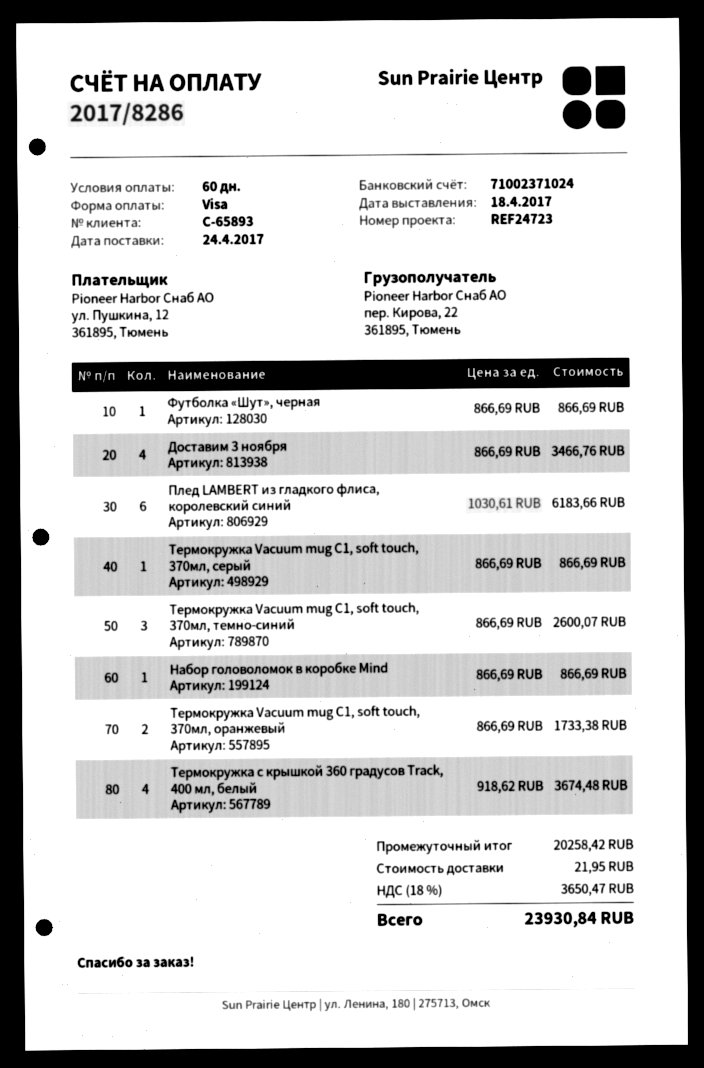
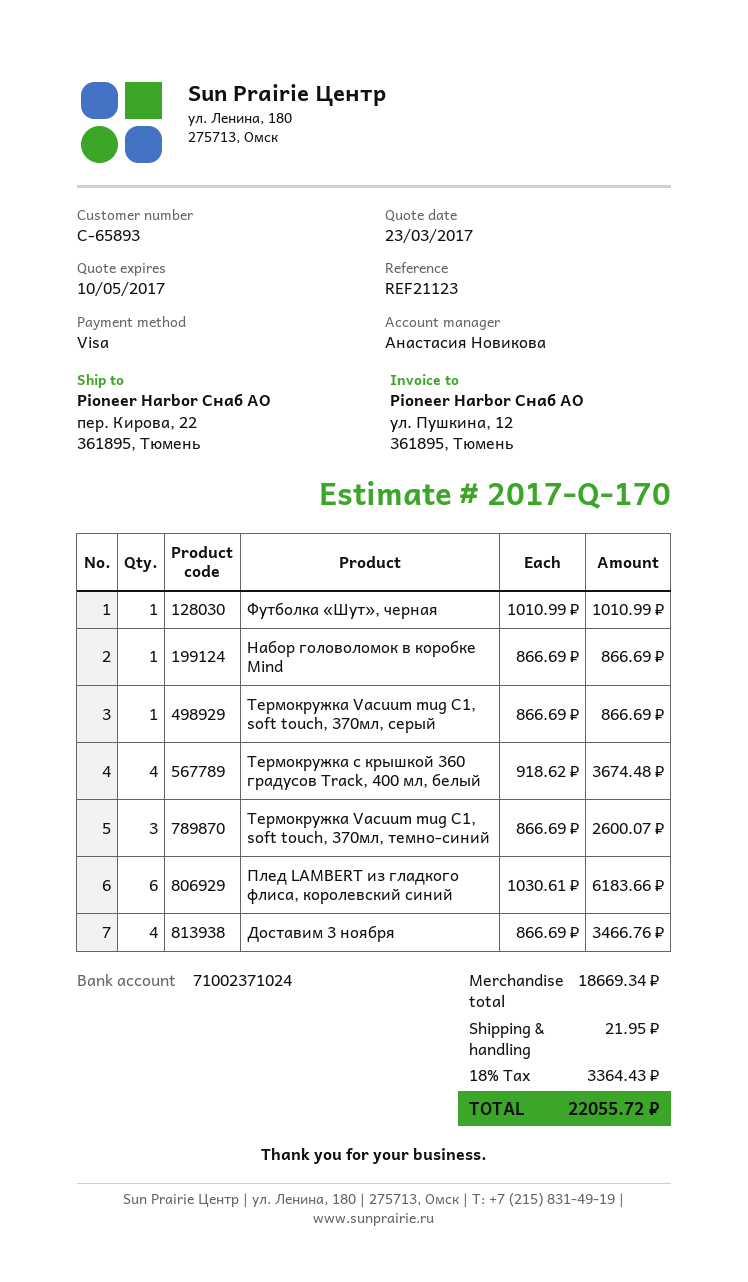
reference: REF24723 -> REF21123
Футболка «Шут», черная: 1 x 866.69 = 866.69 -> 1 x 1010.99 = 1010.99
Термокружка Vacuum mug C1, soft touch, 370мл, оранжевый: 2 x 866.69 = 1733.38 -> none
subtotal: 20258.42 -> 18669.34
tax: 18% = 3650.47 -> 18% = 3364.43
total: 23930.84 -> 22055.72

